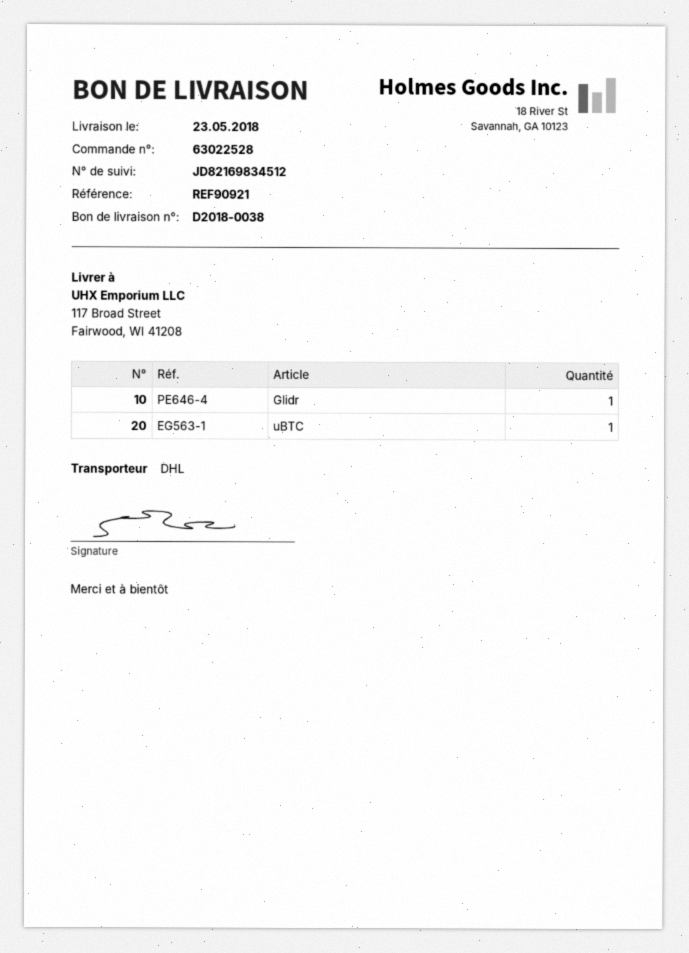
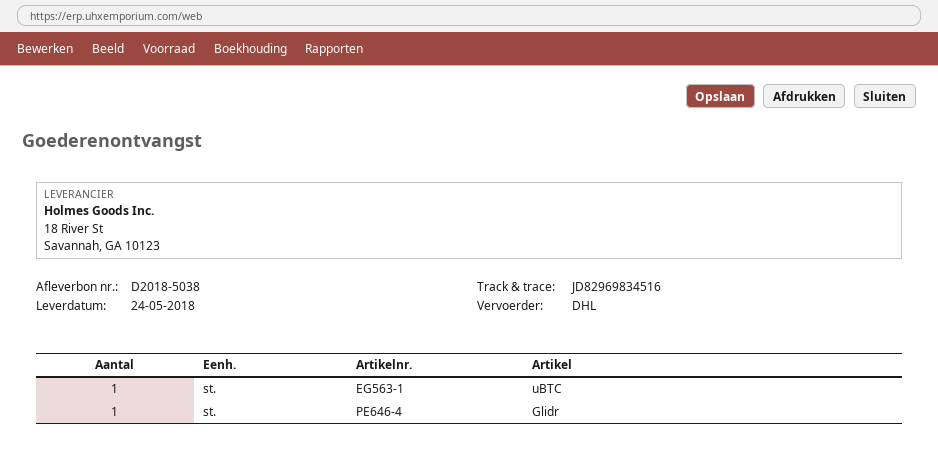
delivery note number: D2018-0038 -> D2018-5038
delivery date: 2018-05-23 -> 2018-05-24
tracking number: JD82169834512 -> JD82969834516

